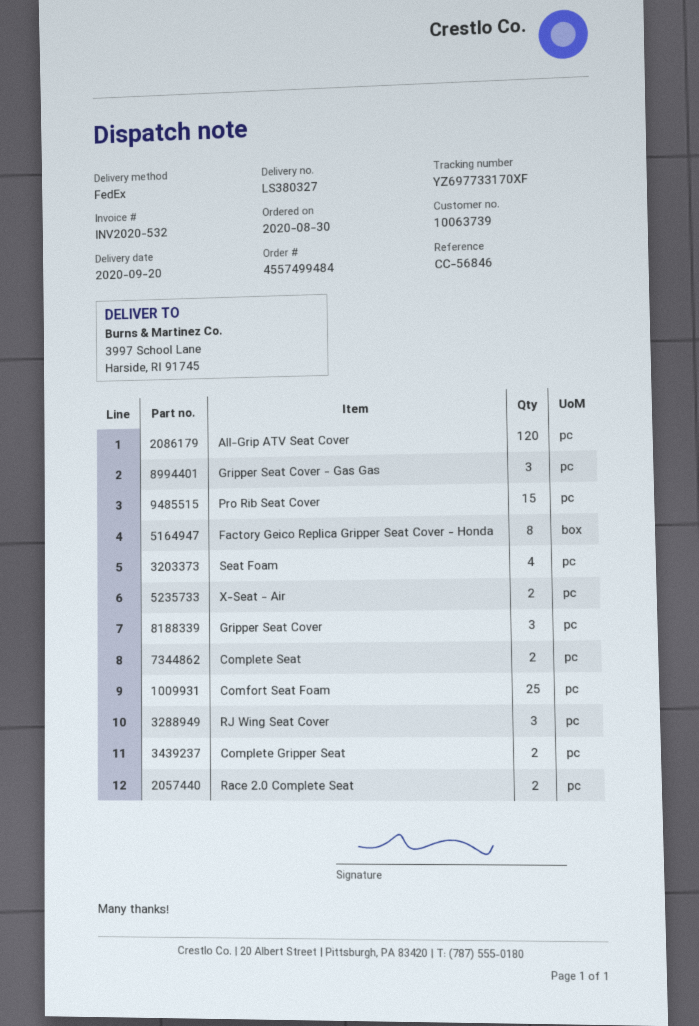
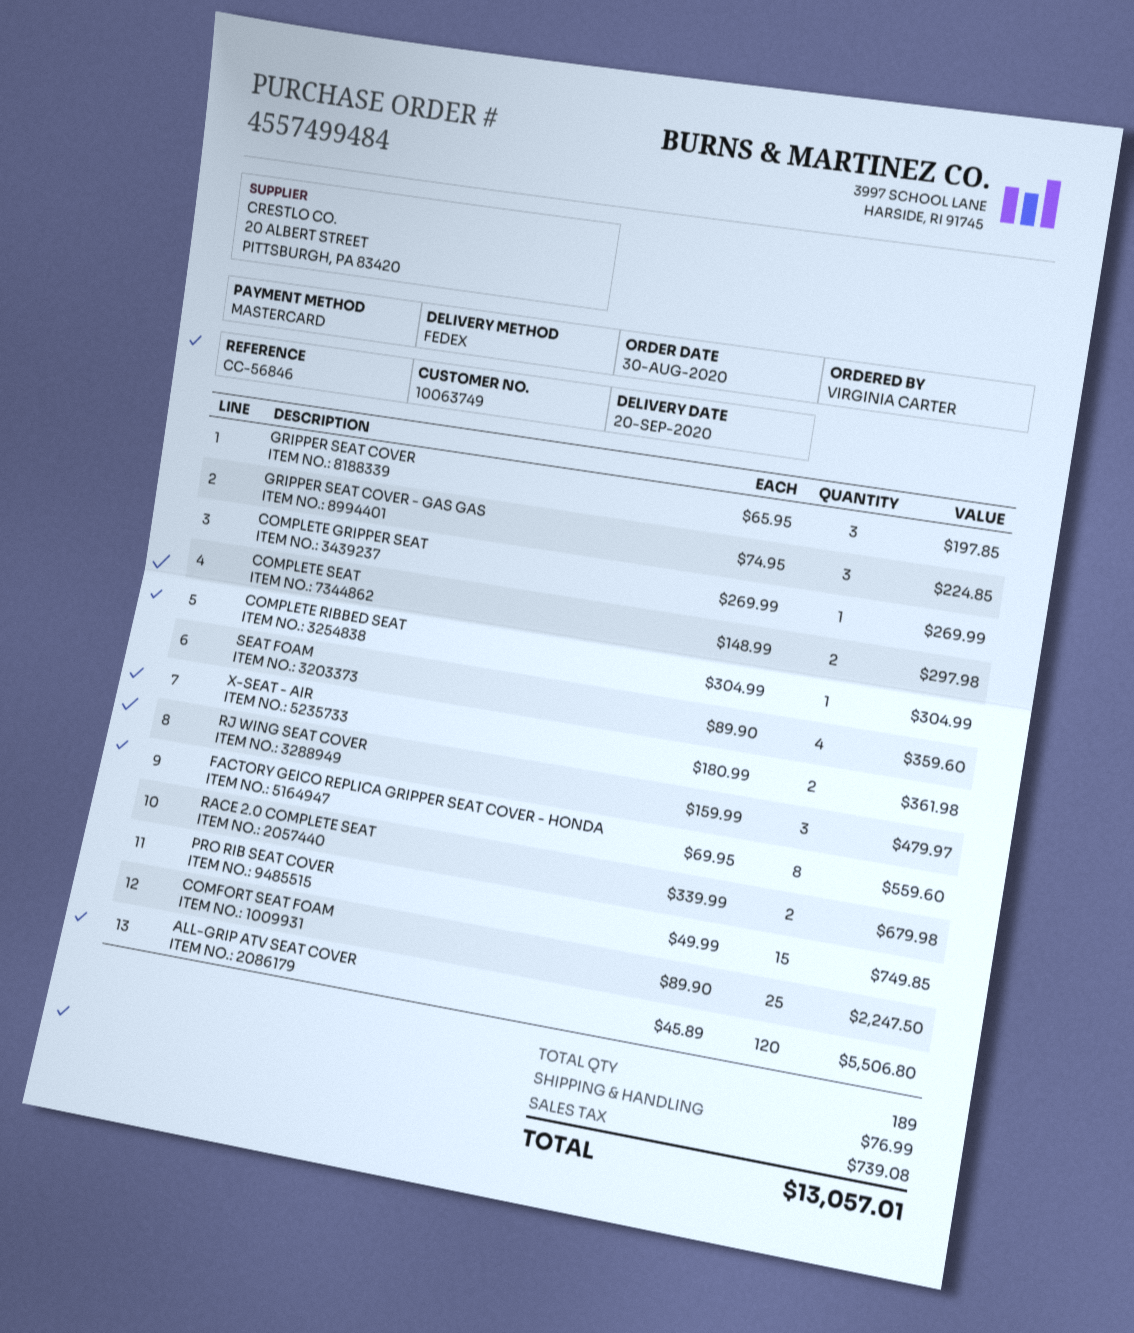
customer number: 10063739 -> 10063749
Complete Gripper Seat: 2 -> 1
COMPLETE RIBBED SEAT: none -> 1

